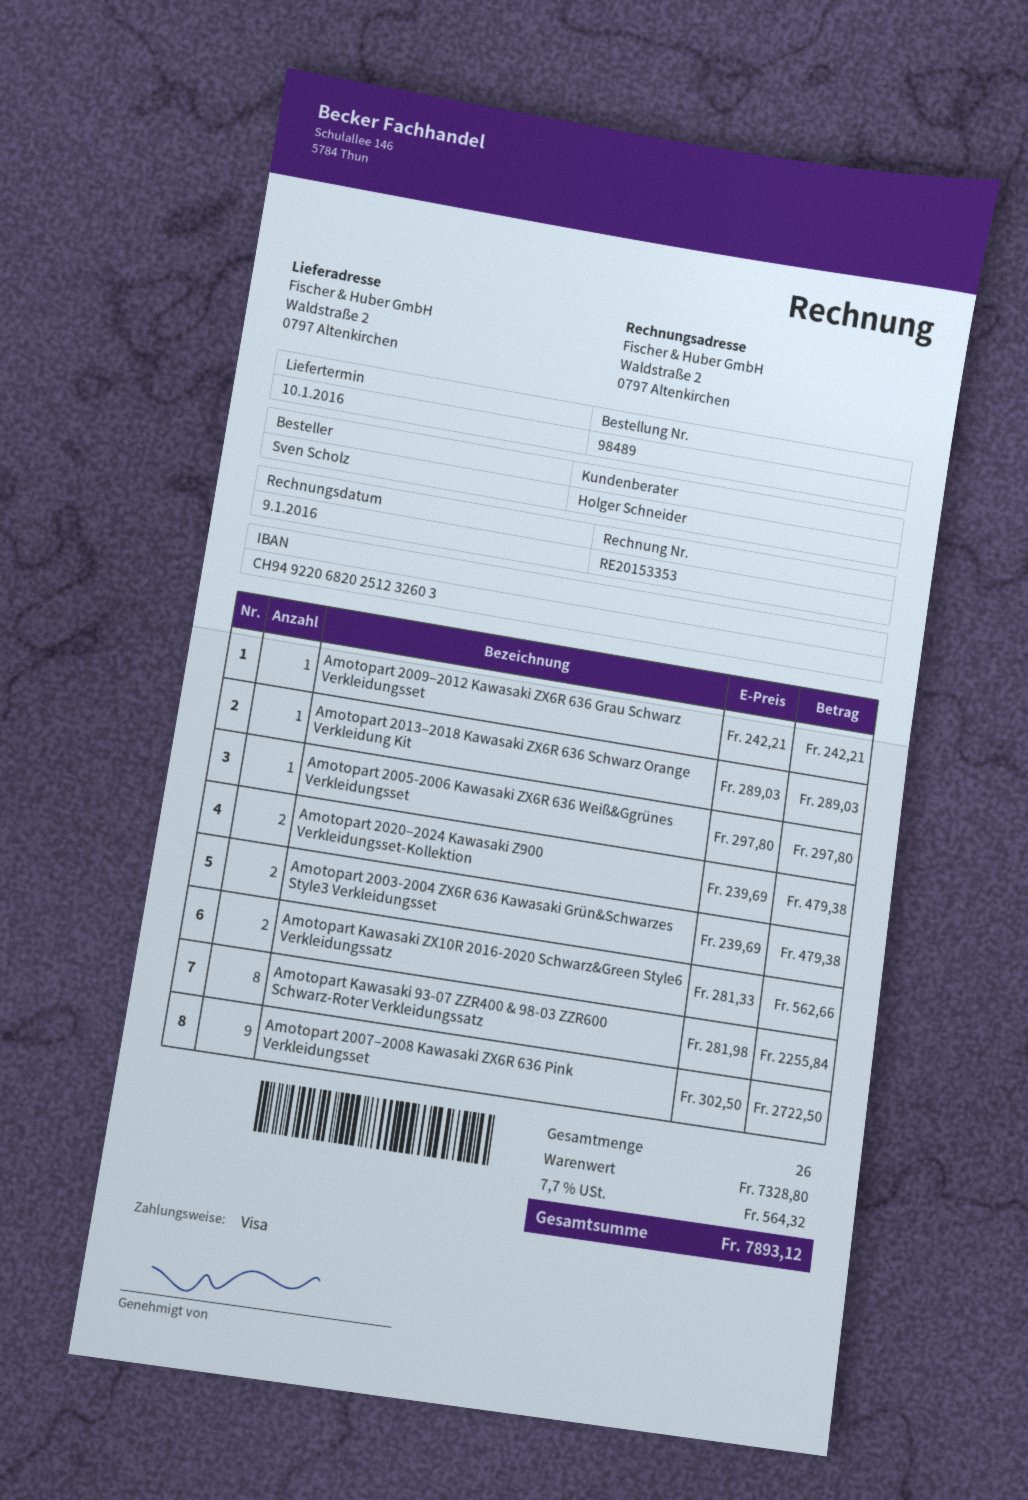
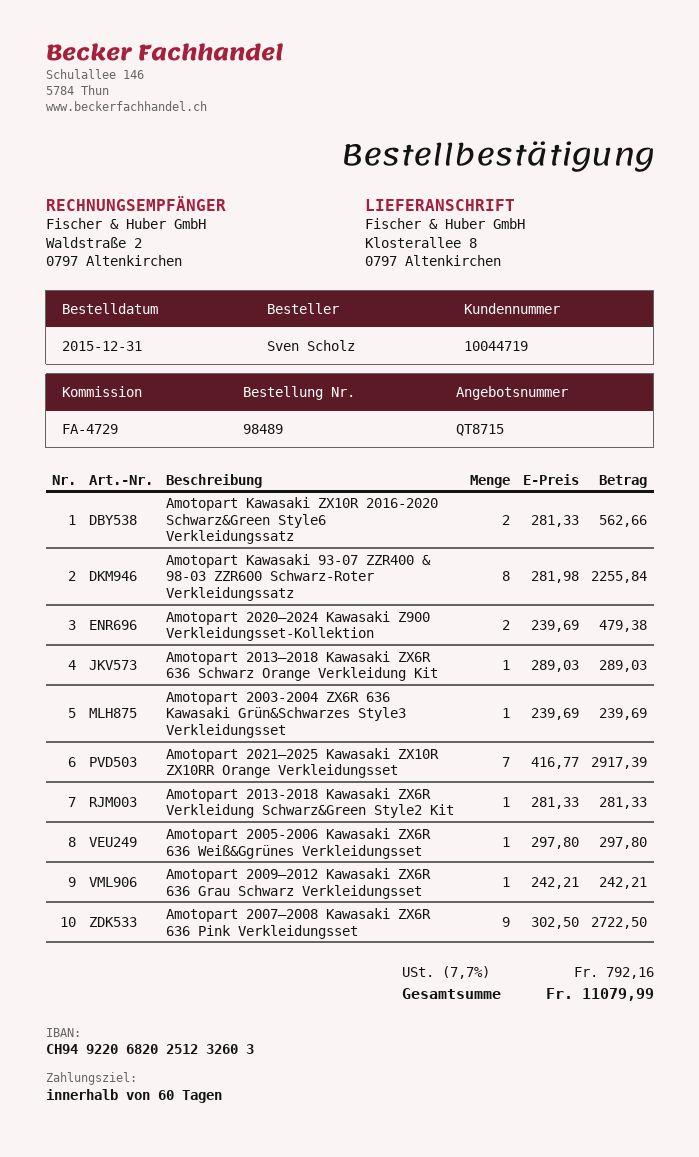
ship to: Waldstraße 2, 0797 Altenkirchen -> Klosterallee 8, 0797 Altenkirchen
Amotopart 2003-2004 ZX6R 636 Kawasaki Grün&Schwarzes Style3 Verkleidungsset: 2 x 239.69 = 479.38 -> 1 x 239.69 = 239.69
Amotopart 2021–2025 Kawasaki ZX10R ZX10RR Orange Verkleidungsset: none -> 7 x 416.77 = 2917.39
Amotopart 2013-2018 Kawasaki ZX6R Verkleidung Schwarz&Green Style2 Kit: none -> 1 x 281.33 = 281.33
tax: 7.7% = 564.32 -> 7.7% = 792.16
total: 7893.12 -> 11079.99

